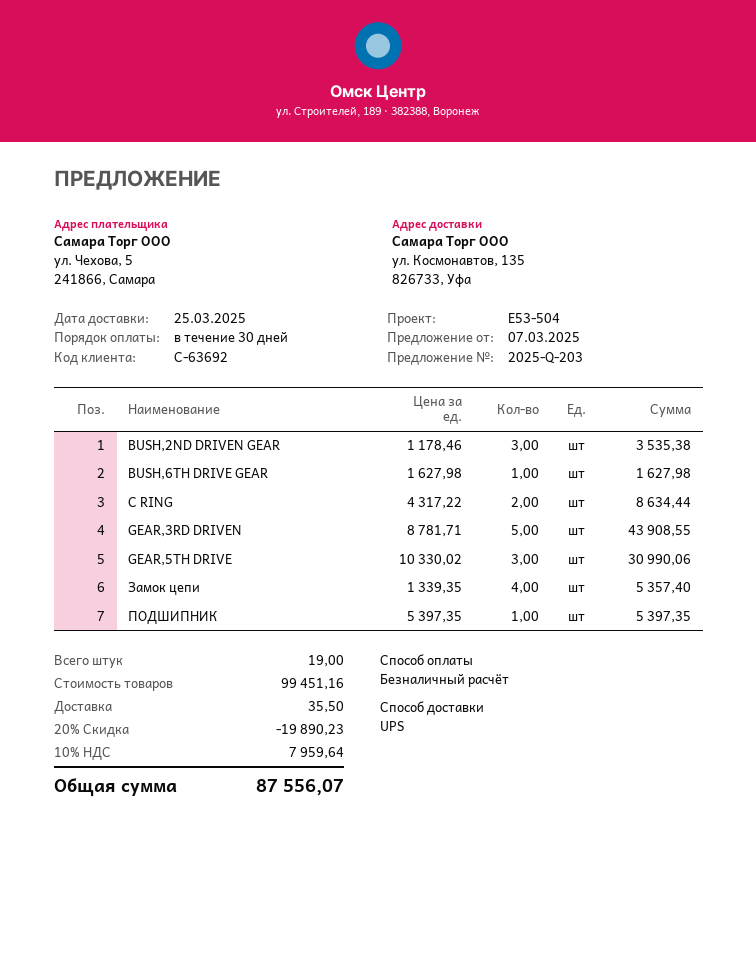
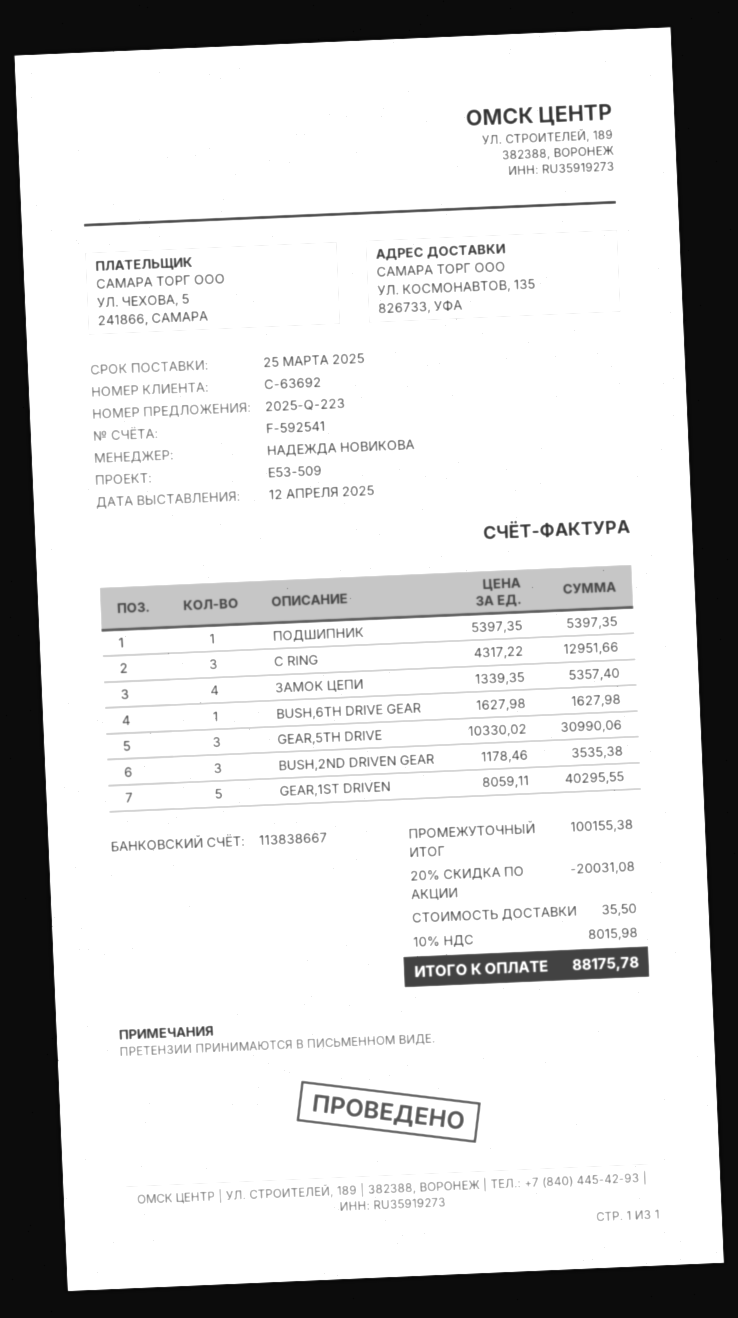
quote number: 2025-Q-203 -> 2025-Q-223
reference: E53-504 -> E53-509
C RING: 2 x 4317.22 = 8634.44 -> 3 x 4317.22 = 12951.66
GEAR,3RD DRIVEN: 5 x 8781.71 = 43908.55 -> none
GEAR,1ST DRIVEN: none -> 5 x 8059.11 = 40295.55
subtotal: 99451.16 -> 100155.38
discount: 20% = 19890.23 -> 20% = 20031.08
tax: 10% = 7959.64 -> 10% = 8015.98
total: 87556.07 -> 88175.78

